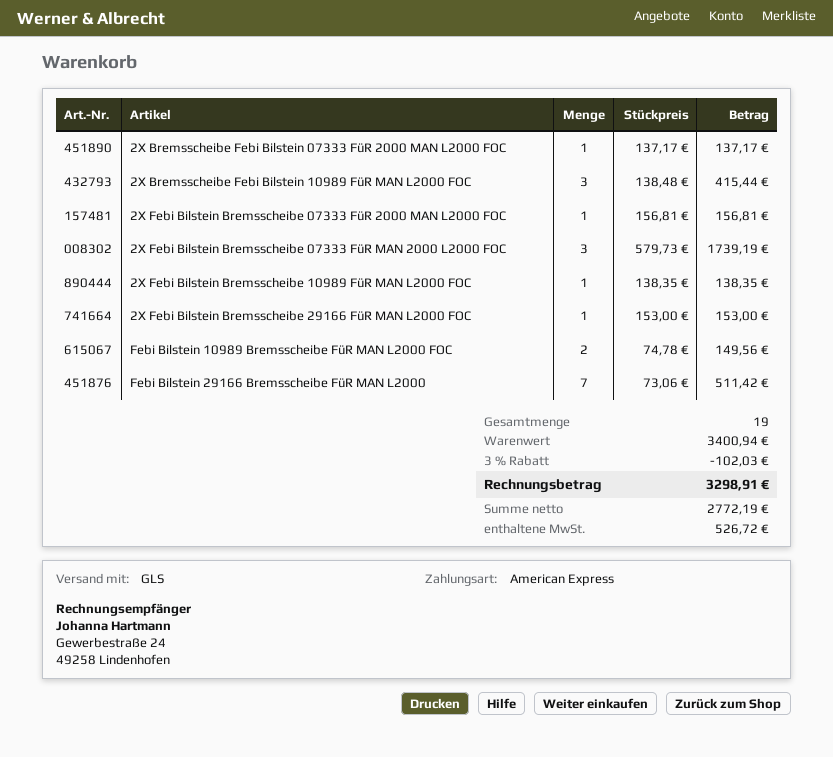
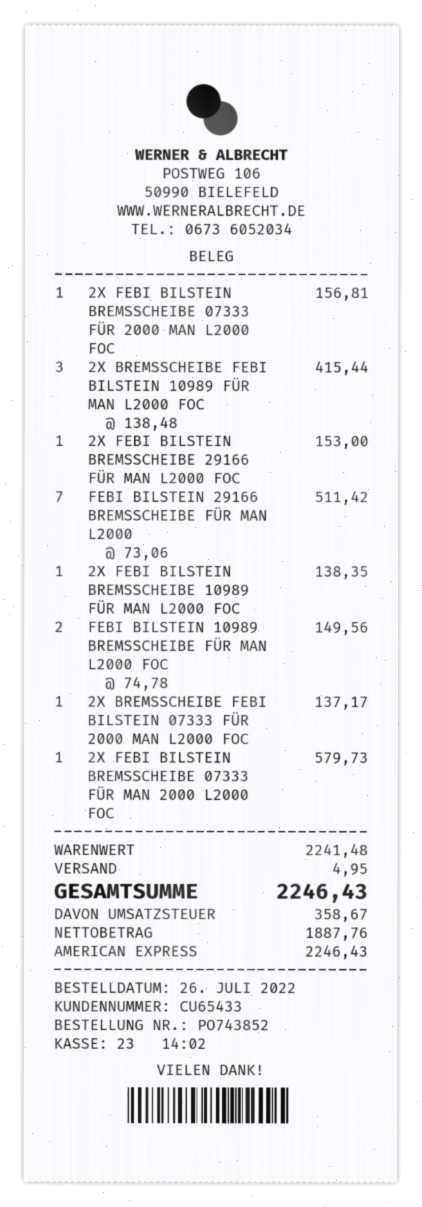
2X Febi Bilstein Bremsscheibe 07333 FüR MAN 2000 L2000 FOC: 3 x 579.73 = 1739.19 -> 1 x 579.73 = 579.73
subtotal: 3400.94 -> 2241.48
discount: 3% = 102.03 -> none
shipping: none -> 4.95
net: 2772.19 -> 1887.76
tax: 526.72 -> 358.67
total: 3298.91 -> 2246.43

